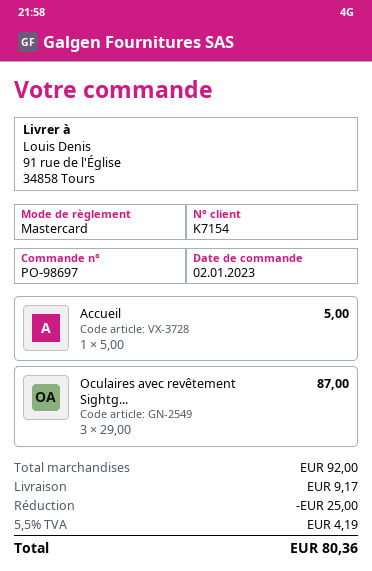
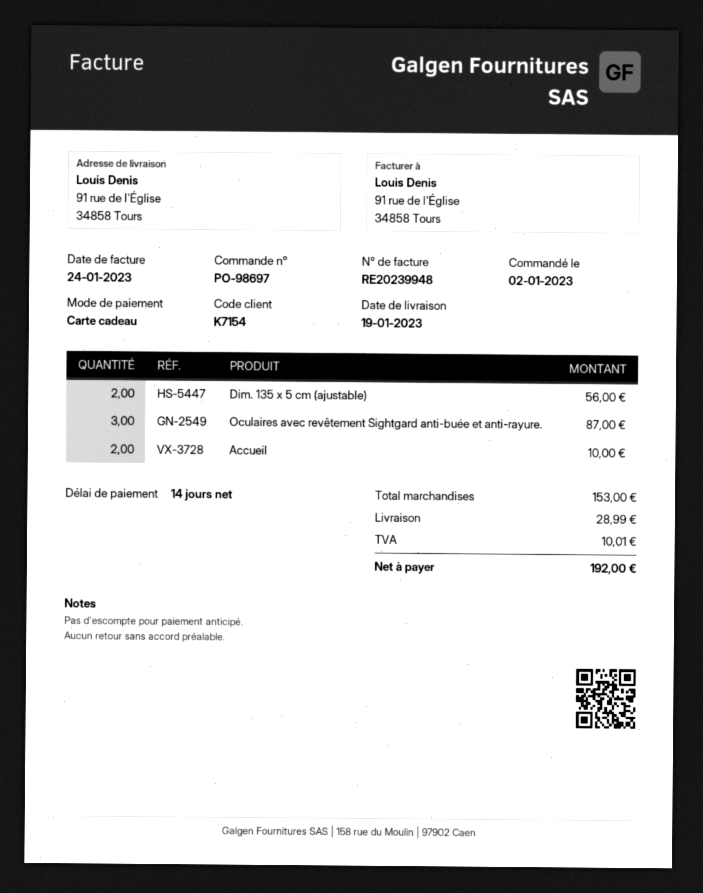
payment method: Mastercard -> gift card
Accueil: 1 for 5.00 -> 2 for 10.00
Dim. 135 x 5 cm (ajustable): none -> 2 for 56.00
subtotal: 92.00 -> 153.00
discount: 25.00 -> none
shipping: 9.17 -> 28.99
tax: 4.19 -> 10.01
total: 80.36 -> 192.00

